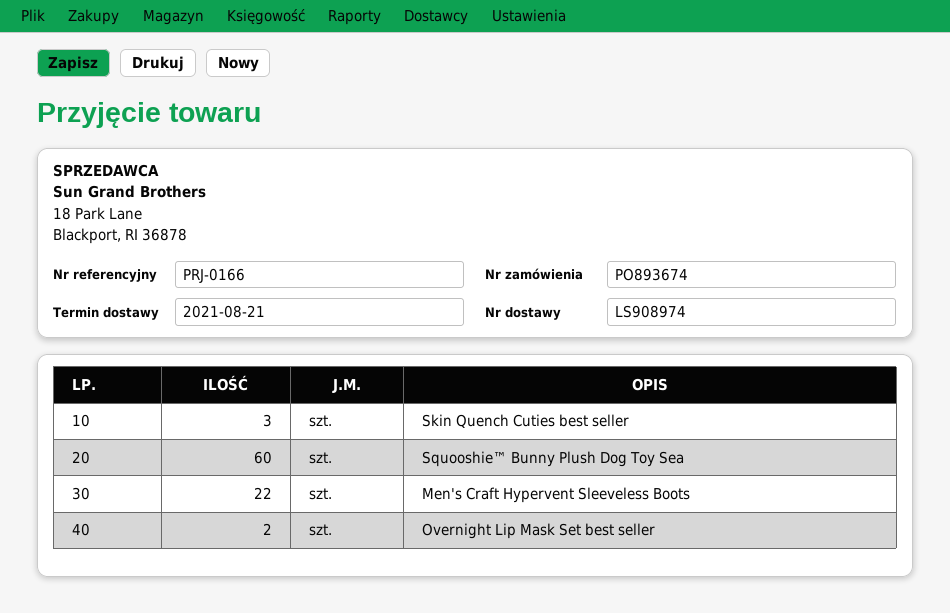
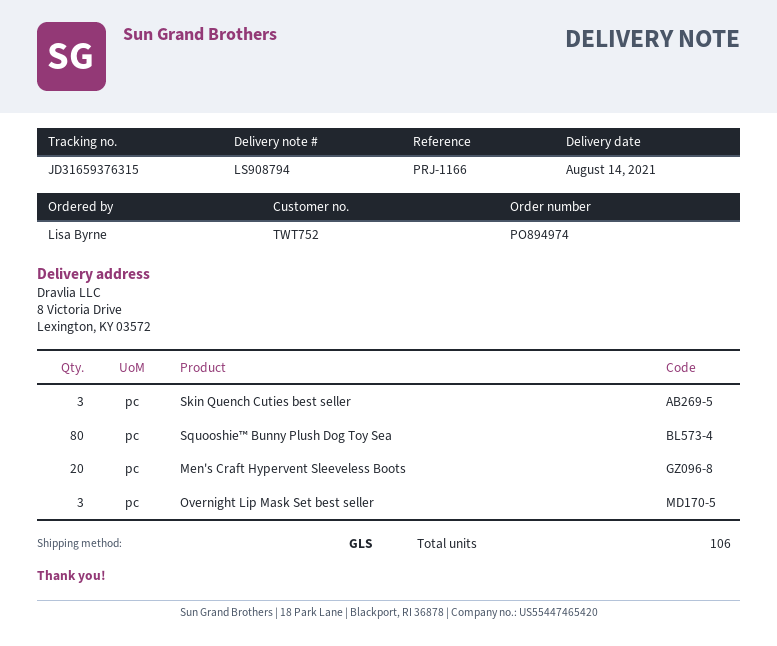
order number: PO893674 -> PO894974
delivery note number: LS908974 -> LS908794
delivery date: 2021-08-21 -> 2021-08-14
reference: PRJ-0166 -> PRJ-1166
Squooshie™ Bunny Plush Dog Toy Sea: 60 -> 80
Men's Craft Hypervent Sleeveless Boots: 22 -> 20
Overnight Lip Mask Set best seller: 2 -> 3

